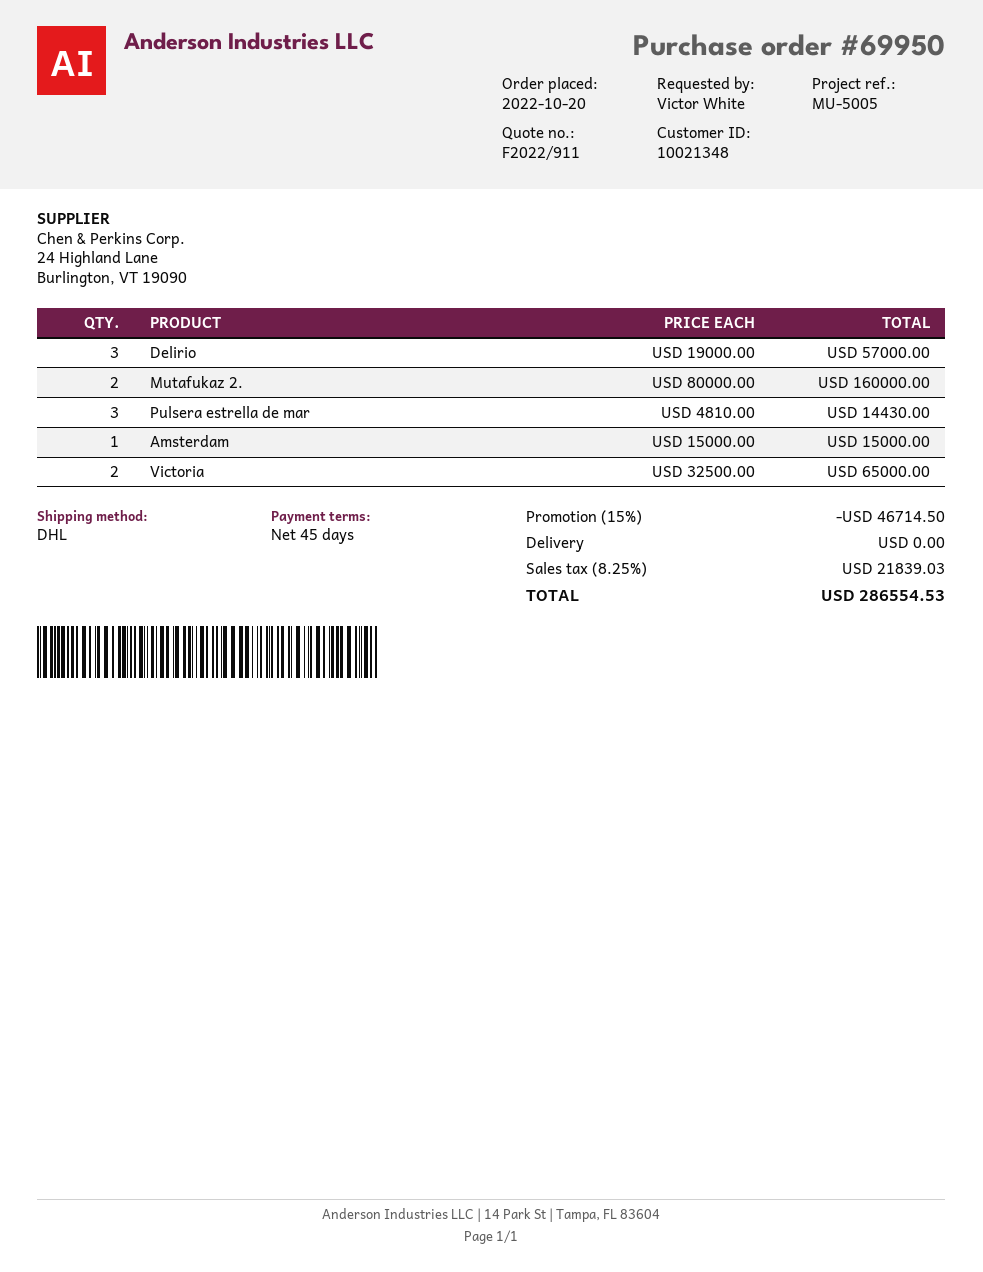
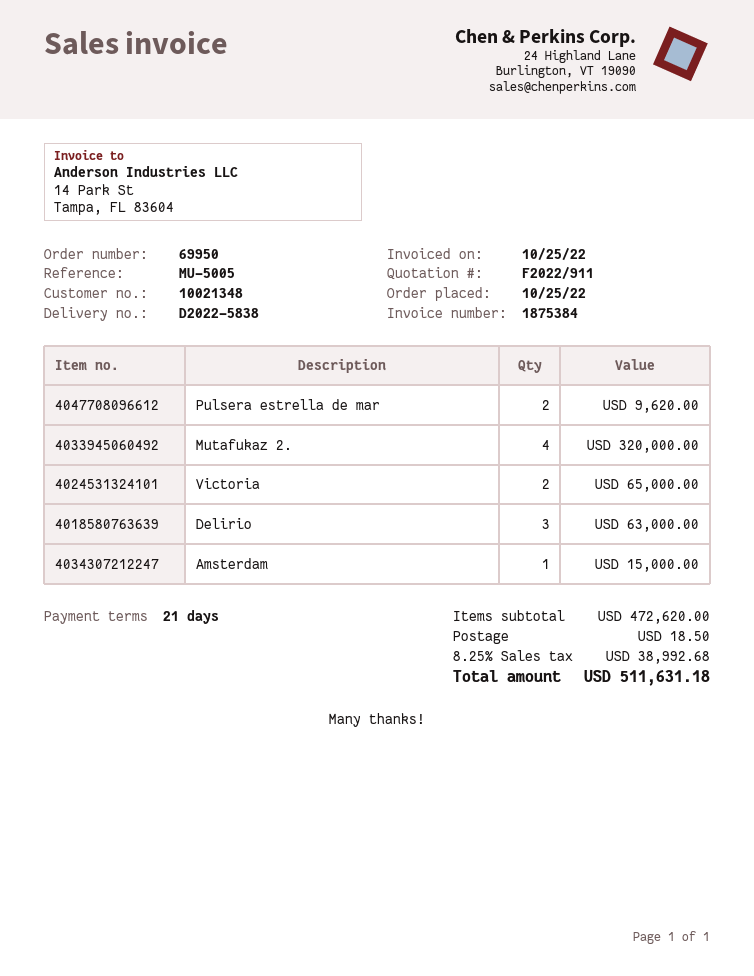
order date: 2022-10-20 -> 2022-10-25
payment terms: 45 days -> 21 days
Delirio: 3 for 57000.00 -> 3 for 63000.00
Mutafukaz 2.: 2 for 160000.00 -> 4 for 320000.00
Pulsera estrella de mar: 3 for 14430.00 -> 2 for 9620.00
discount: 15% = 46714.50 -> none
shipping: 0.00 -> 18.50
tax: 8.25% = 21839.03 -> 8.25% = 38992.68
total: 286554.53 -> 511631.18

